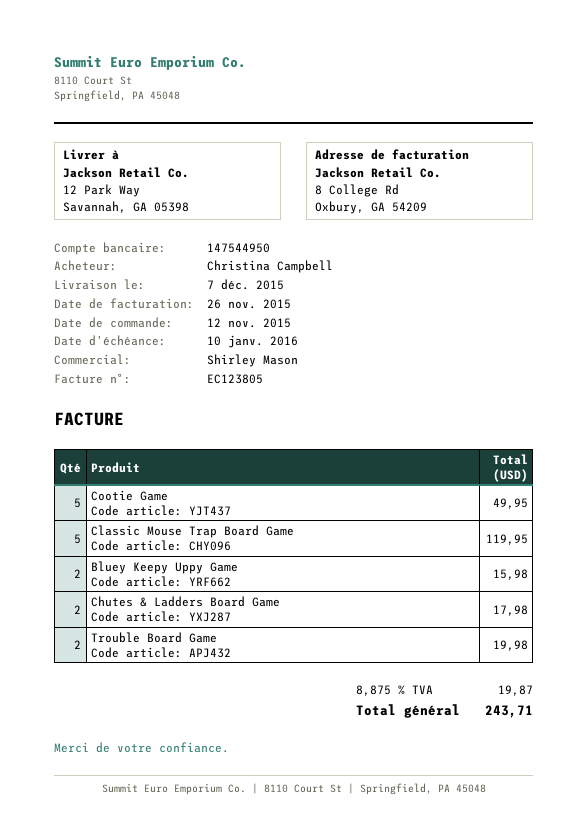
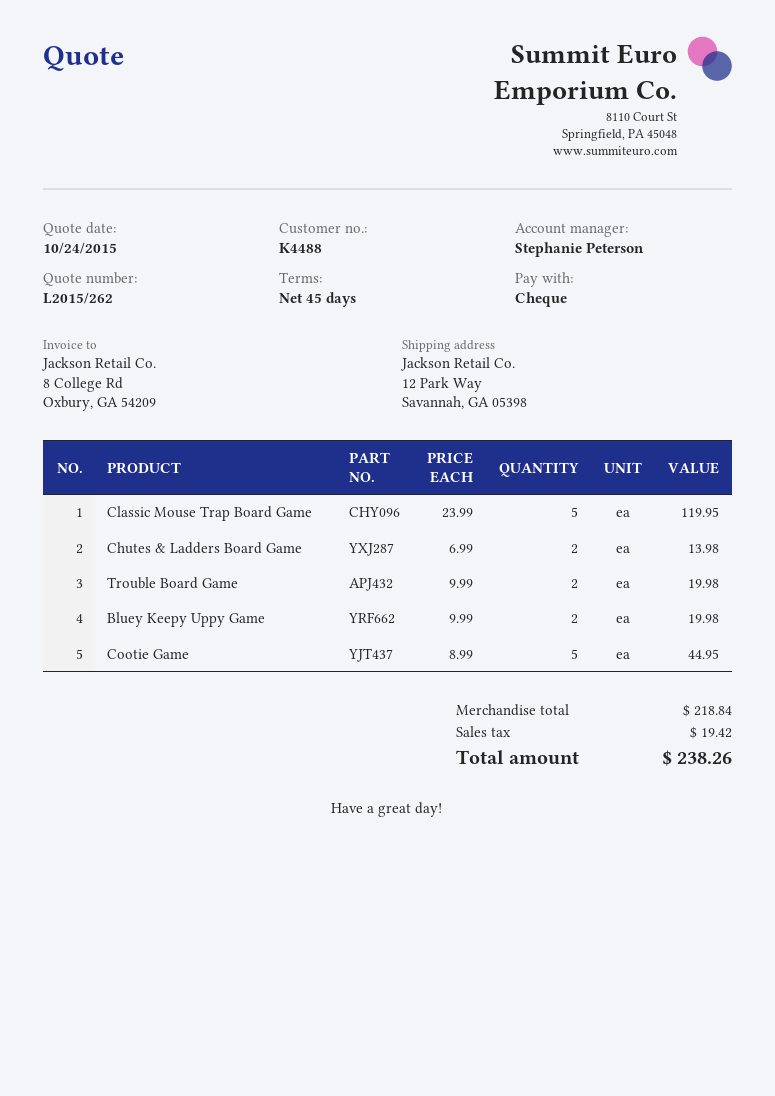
sales rep: Shirley Mason -> Stephanie Peterson
Cootie Game: 5 for 49.95 -> 5 for 44.95
Bluey Keepy Uppy Game: 2 for 15.98 -> 2 for 19.98
Chutes & Ladders Board Game: 2 for 17.98 -> 2 for 13.98
tax: 19.87 -> 19.42
total: 243.71 -> 238.26

